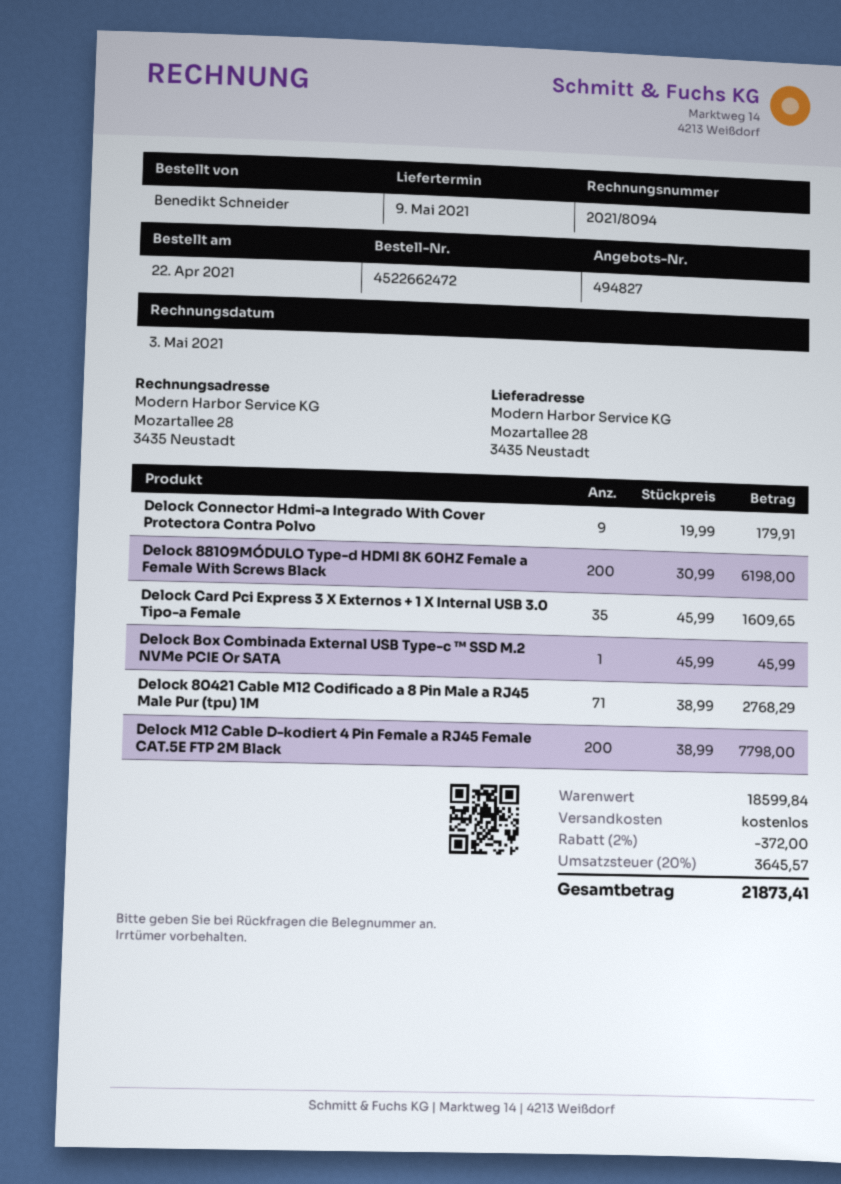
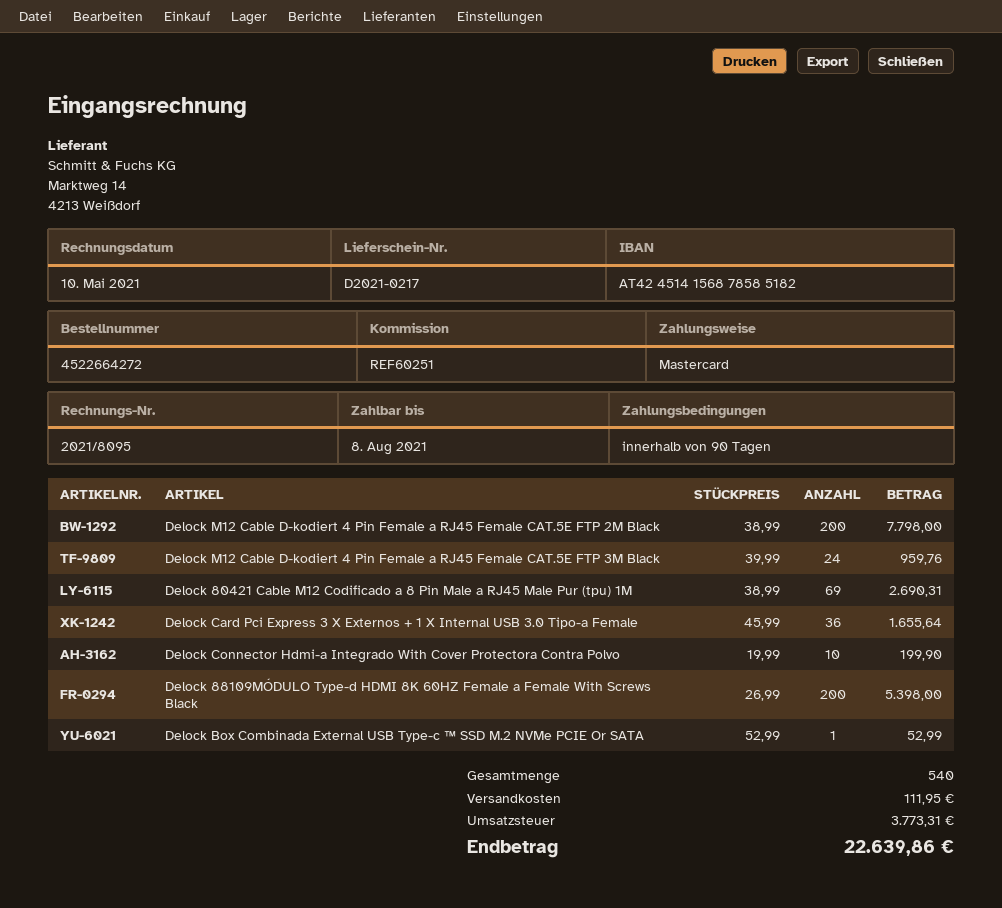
order number: 4522662472 -> 4522664272
invoice number: 2021/8094 -> 2021/8095
invoice date: 2021-05-03 -> 2021-05-10
Delock Connector Hdmi-a Integrado With Cover Protectora Contra Polvo: 9 x 19.99 = 179.91 -> 10 x 19.99 = 199.90
Delock 88109MÓDULO Type-d HDMI 8K 60HZ Female a Female With Screws Black: 200 x 30.99 = 6198.00 -> 200 x 26.99 = 5398.00
Delock Card Pci Express 3 X Externos + 1 X Internal USB 3.0 Tipo-a Female: 35 x 45.99 = 1609.65 -> 36 x 45.99 = 1655.64
Delock Box Combinada External USB Type-c ™ SSD M.2 NVMe PCIE Or SATA: 1 x 45.99 = 45.99 -> 1 x 52.99 = 52.99
Delock 80421 Cable M12 Codificado a 8 Pin Male a RJ45 Male Pur (tpu) 1M: 71 x 38.99 = 2768.29 -> 69 x 38.99 = 2690.31
Delock M12 Cable D-kodiert 4 Pin Female a RJ45 Female CAT.5E FTP 3M Black: none -> 24 x 39.99 = 959.76
discount: 2% = 372.00 -> none
shipping: 0.00 -> 111.95
tax: 3645.57 -> 3773.31
total: 21873.41 -> 22639.86

